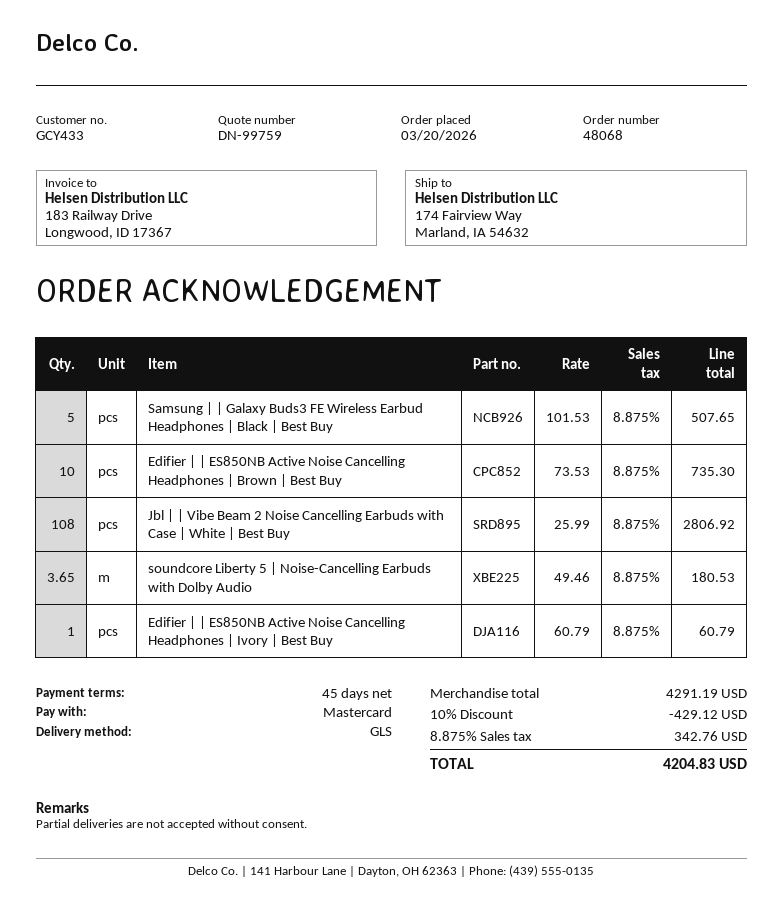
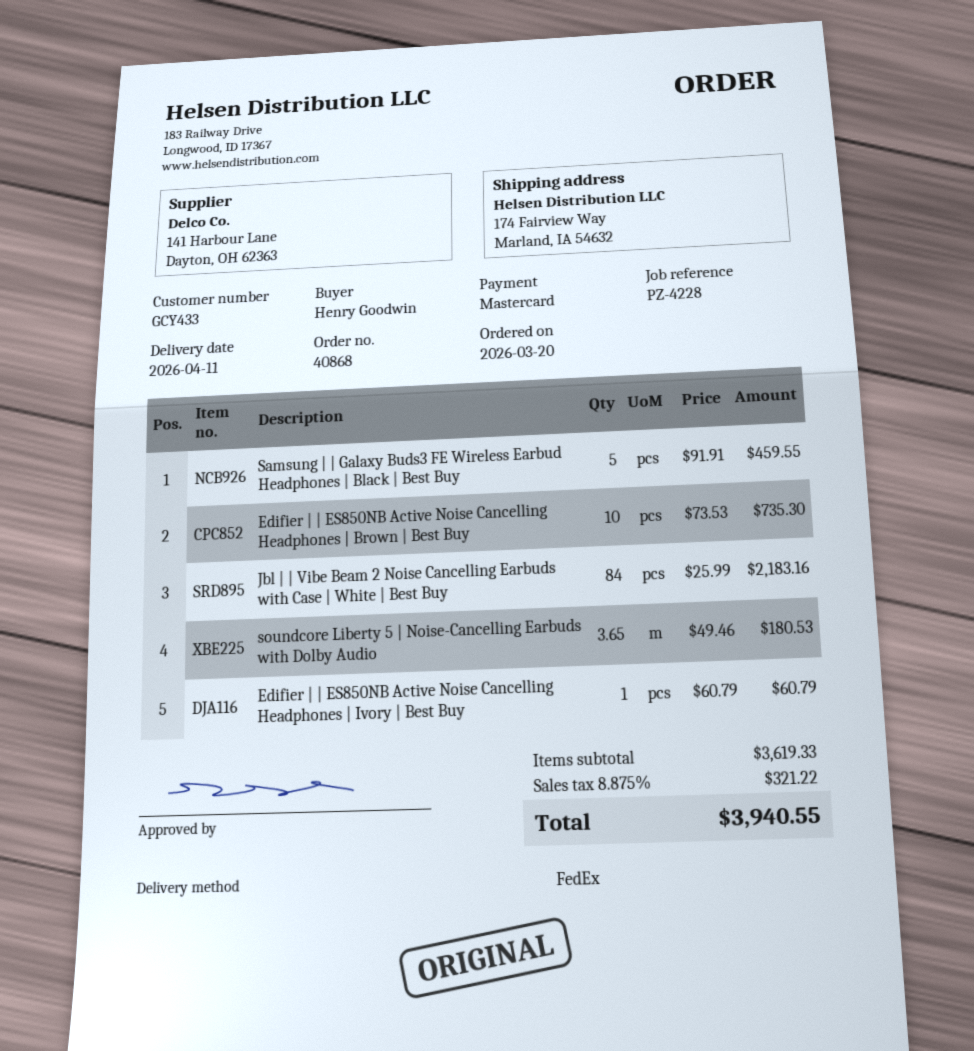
order number: 48068 -> 40868
shipping method: GLS -> FedEx
Samsung | | Galaxy Buds3 FE Wireless Earbud Headphones | Black | Best Buy: 5 x 101.53 = 507.65 -> 5 x 91.91 = 459.55
Jbl | | Vibe Beam 2 Noise Cancelling Earbuds with Case | White | Best Buy: 108 x 25.99 = 2806.92 -> 84 x 25.99 = 2183.16
subtotal: 4291.19 -> 3619.33
discount: 10% = 429.12 -> none
tax: 8.875% = 342.76 -> 8.875% = 321.22
total: 4204.83 -> 3940.55

